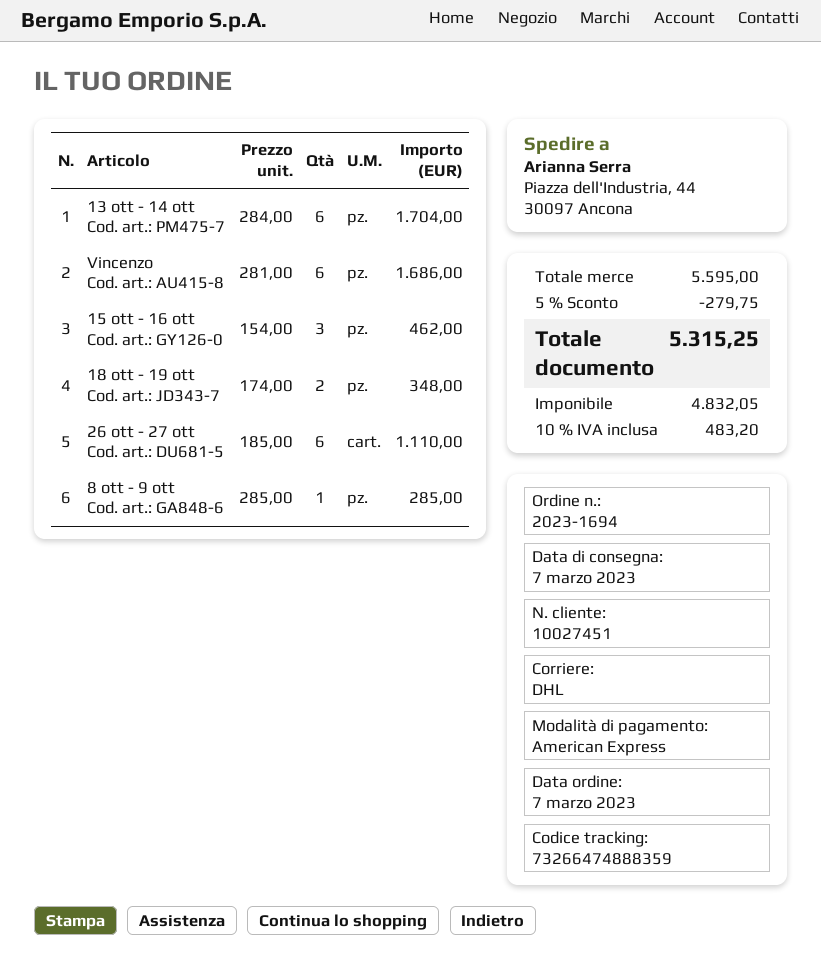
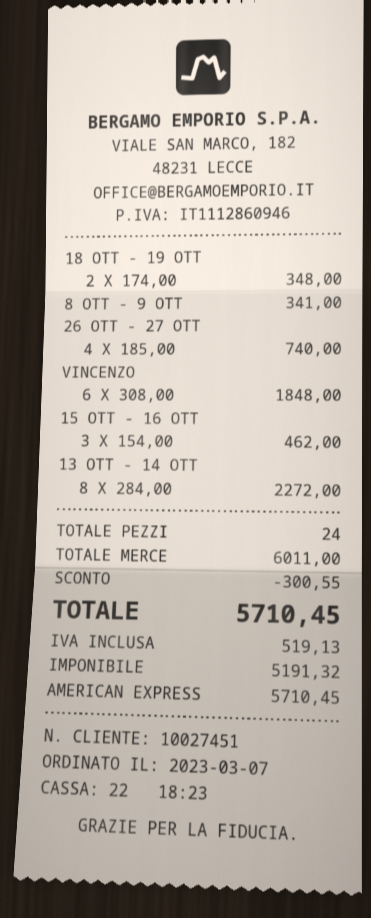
13 ott - 14 ott: 6 x 284.00 = 1704.00 -> 8 x 284.00 = 2272.00
Vincenzo: 6 x 281.00 = 1686.00 -> 6 x 308.00 = 1848.00
26 ott - 27 ott: 6 x 185.00 = 1110.00 -> 4 x 185.00 = 740.00
8 ott - 9 ott: 1 x 285.00 = 285.00 -> 1 x 341.00 = 341.00
subtotal: 5595.00 -> 6011.00
discount: 279.75 -> 300.55
net: 4832.05 -> 5191.32
tax: 483.20 -> 519.13
total: 5315.25 -> 5710.45

